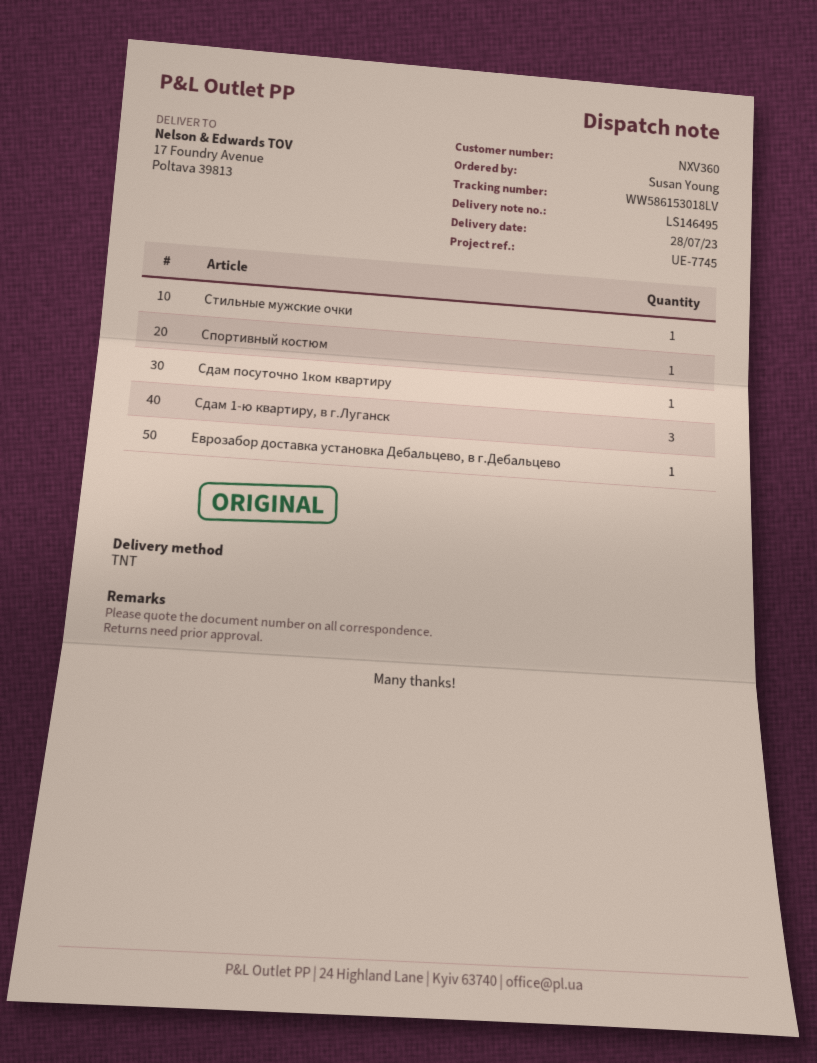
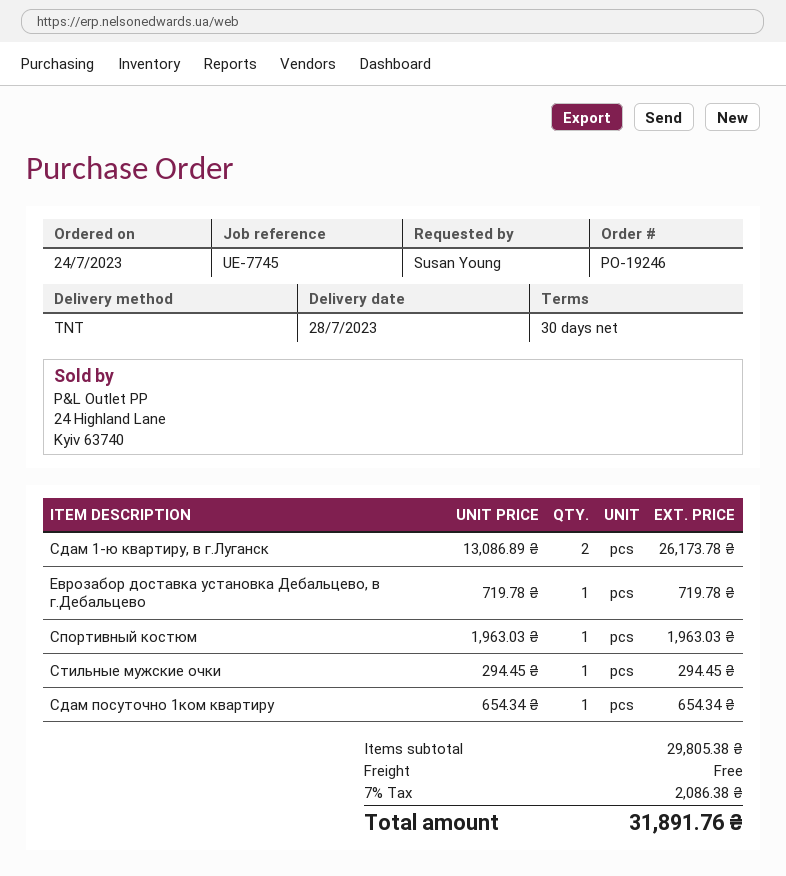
Сдам 1-ю квартиру, в г.Луганск: 3 -> 2

